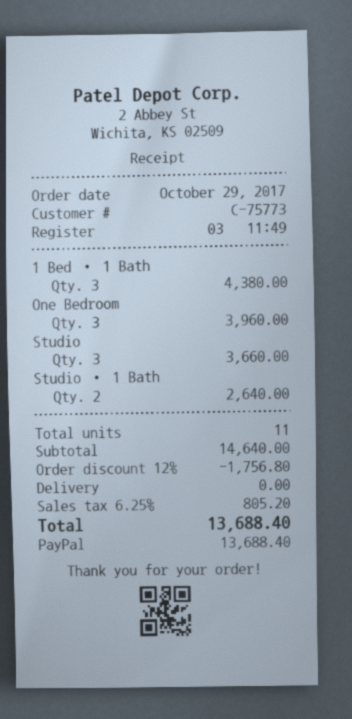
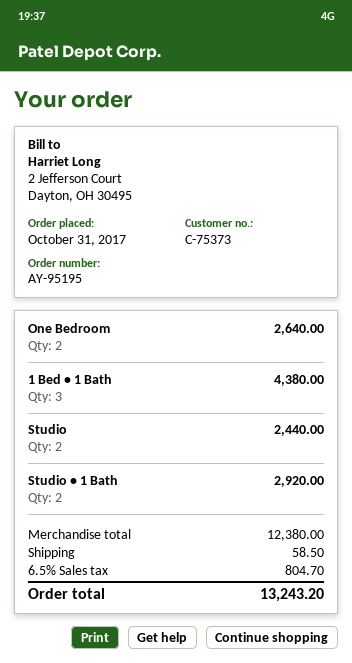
order date: 2017-10-29 -> 2017-10-31
customer number: C-75773 -> C-75373
One Bedroom: 3 for 3960.00 -> 2 for 2640.00
Studio: 3 for 3660.00 -> 2 for 2440.00
Studio • 1 Bath: 2 for 2640.00 -> 2 for 2920.00
subtotal: 14640.00 -> 12380.00
discount: 12% = 1756.80 -> none
shipping: 0.00 -> 58.50
tax: 6.25% = 805.20 -> 6.5% = 804.70
total: 13688.40 -> 13243.20

